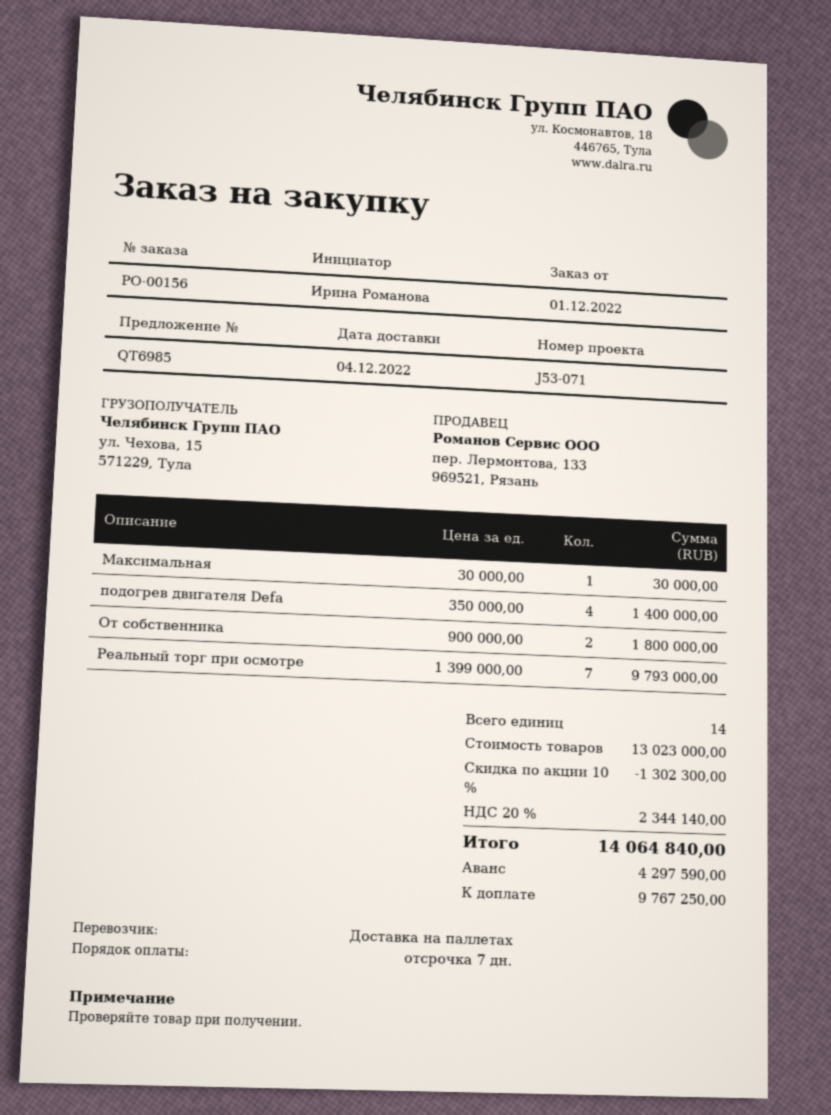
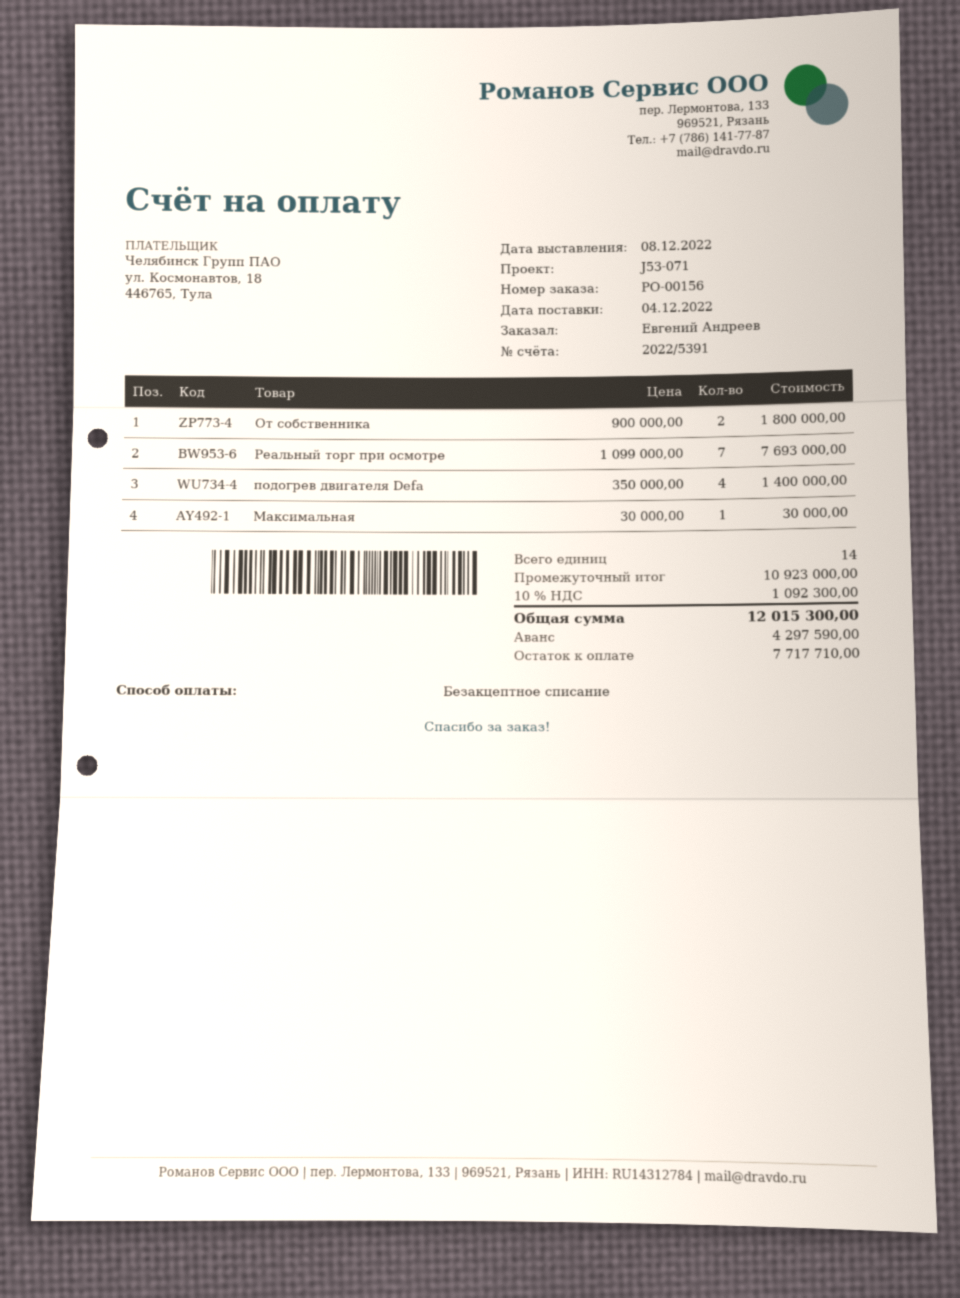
ordered by: Ирина Романова -> Евгений Андреев
Реальный торг при осмотре: 7 x 1399000.00 = 9793000.00 -> 7 x 1099000.00 = 7693000.00
subtotal: 13023000.00 -> 10923000.00
discount: 10% = 1302300.00 -> none
tax: 20% = 2344140.00 -> 10% = 1092300.00
total: 14064840.00 -> 12015300.00
balance: 9767250.00 -> 7717710.00

